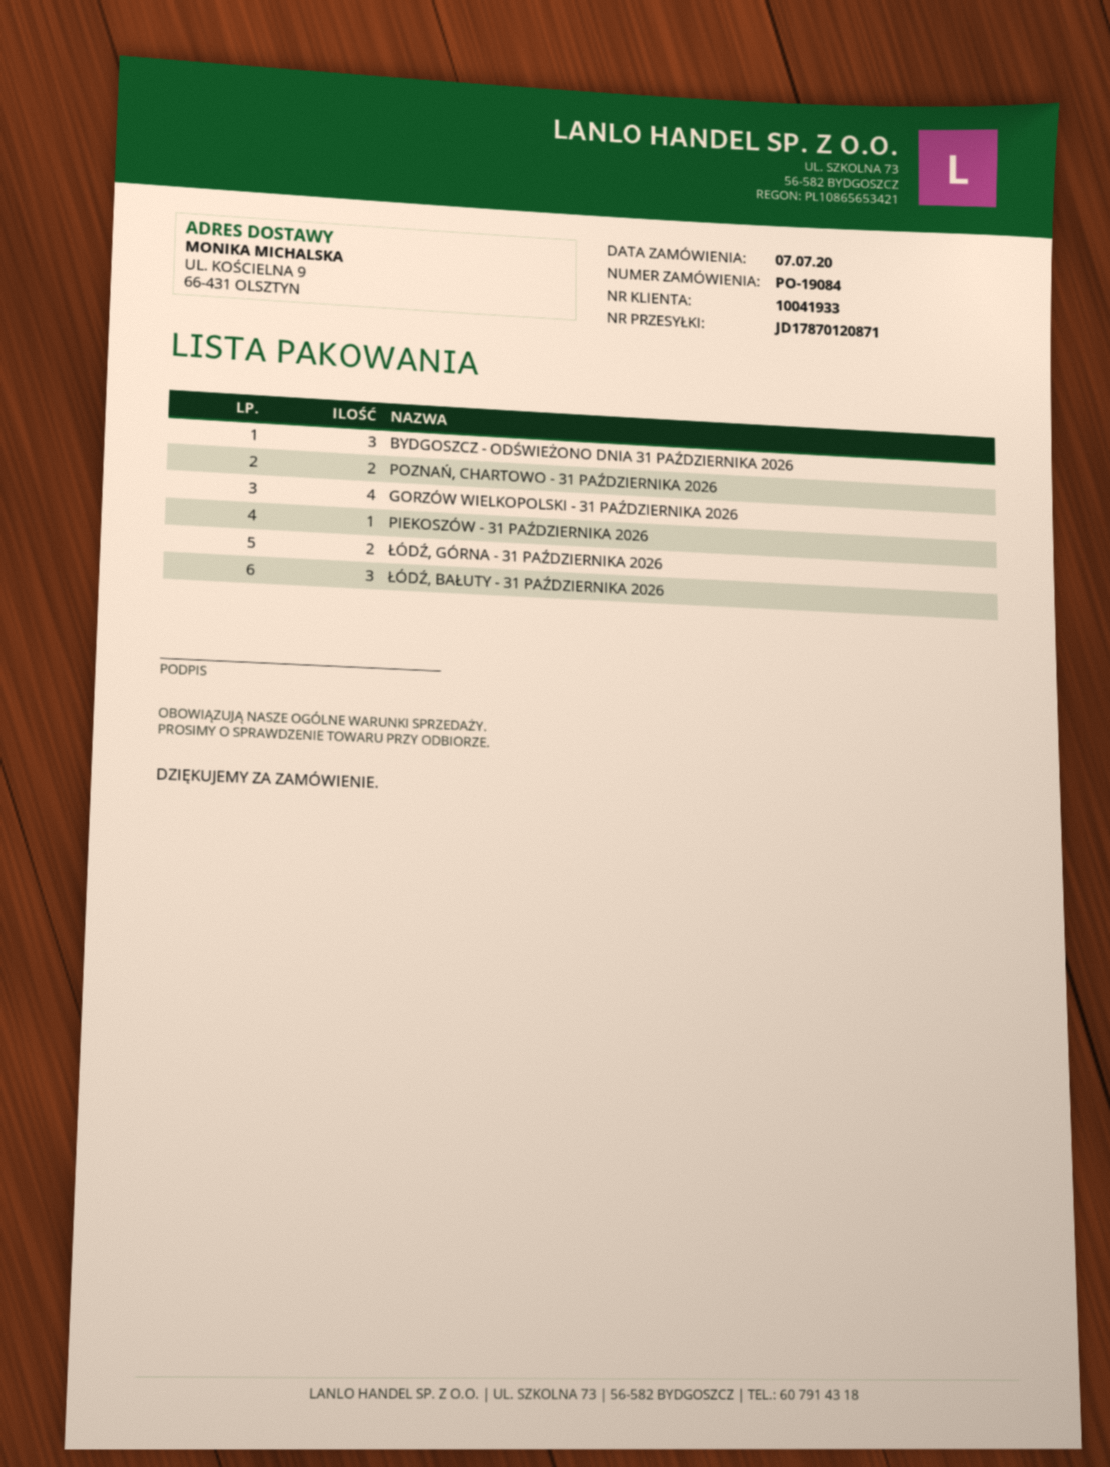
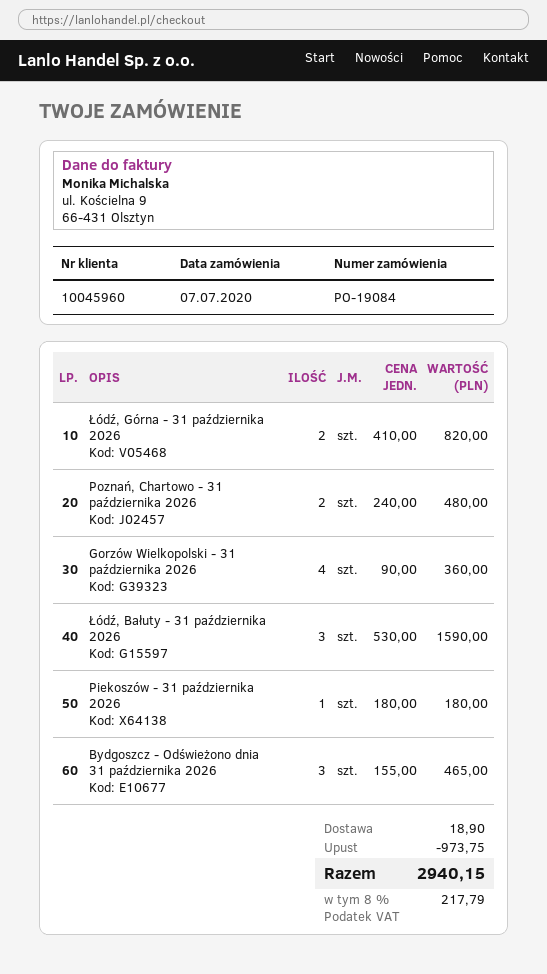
customer number: 10041933 -> 10045960

